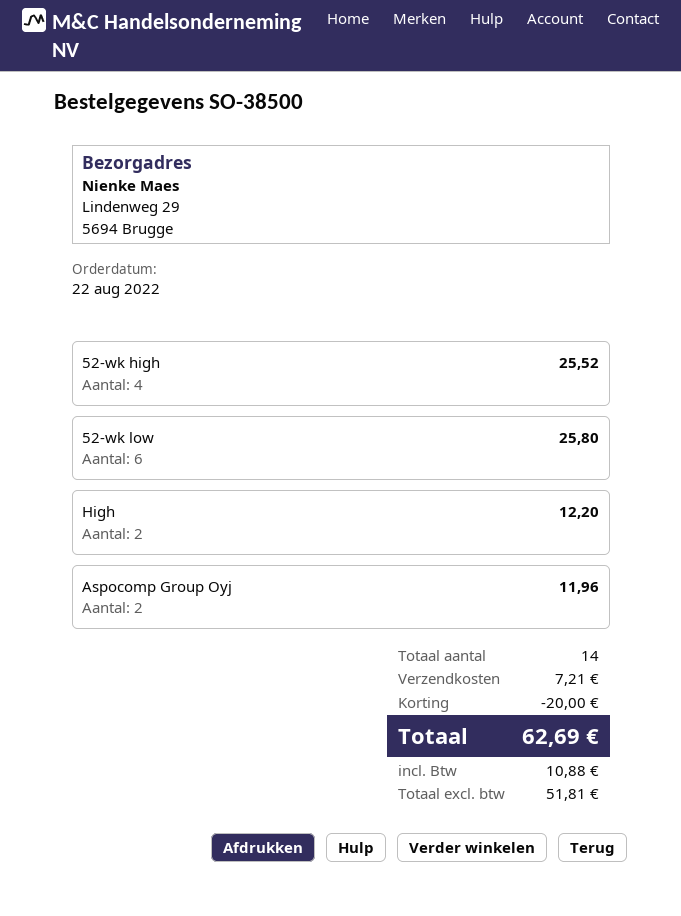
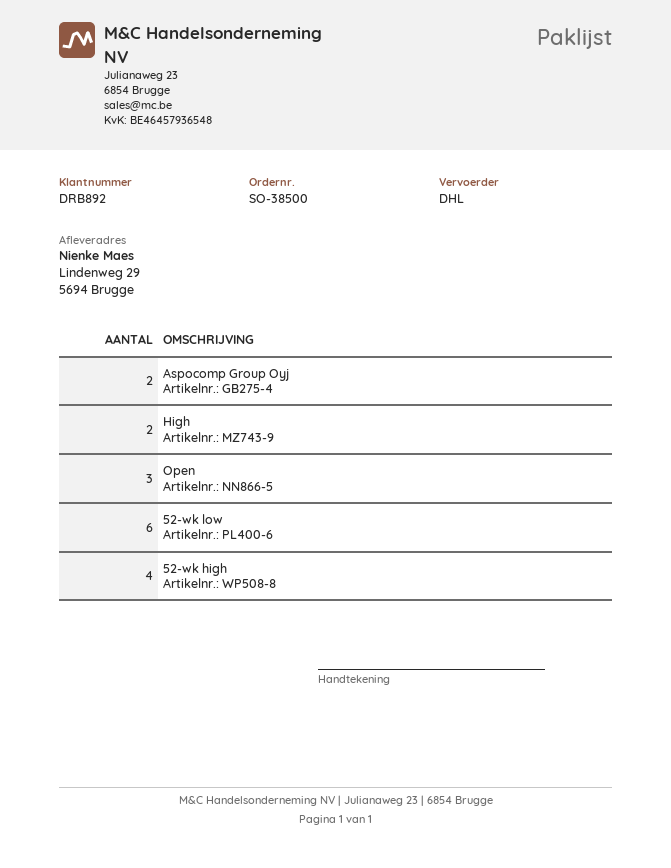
Open: none -> 3

